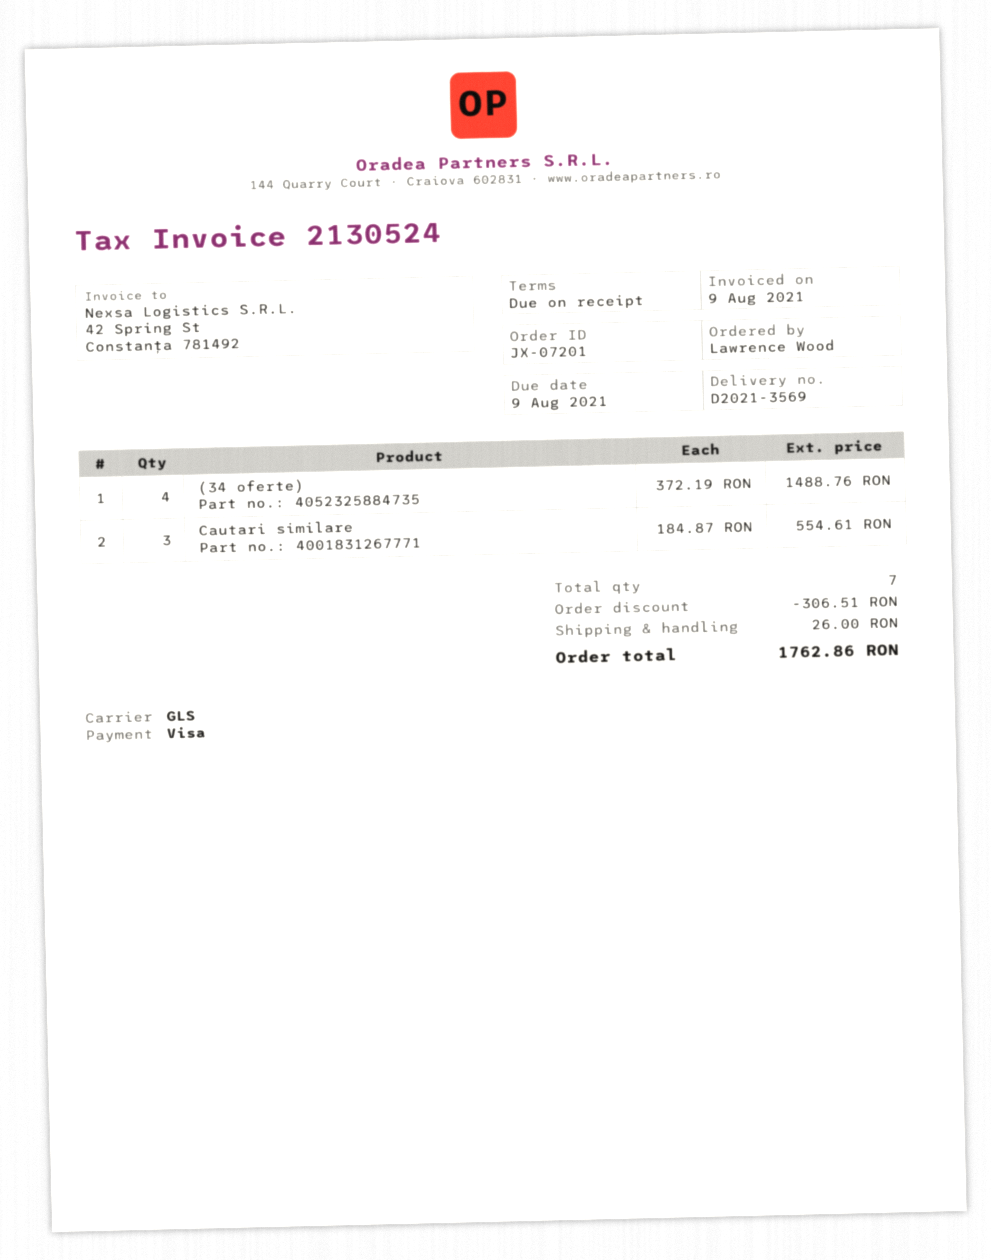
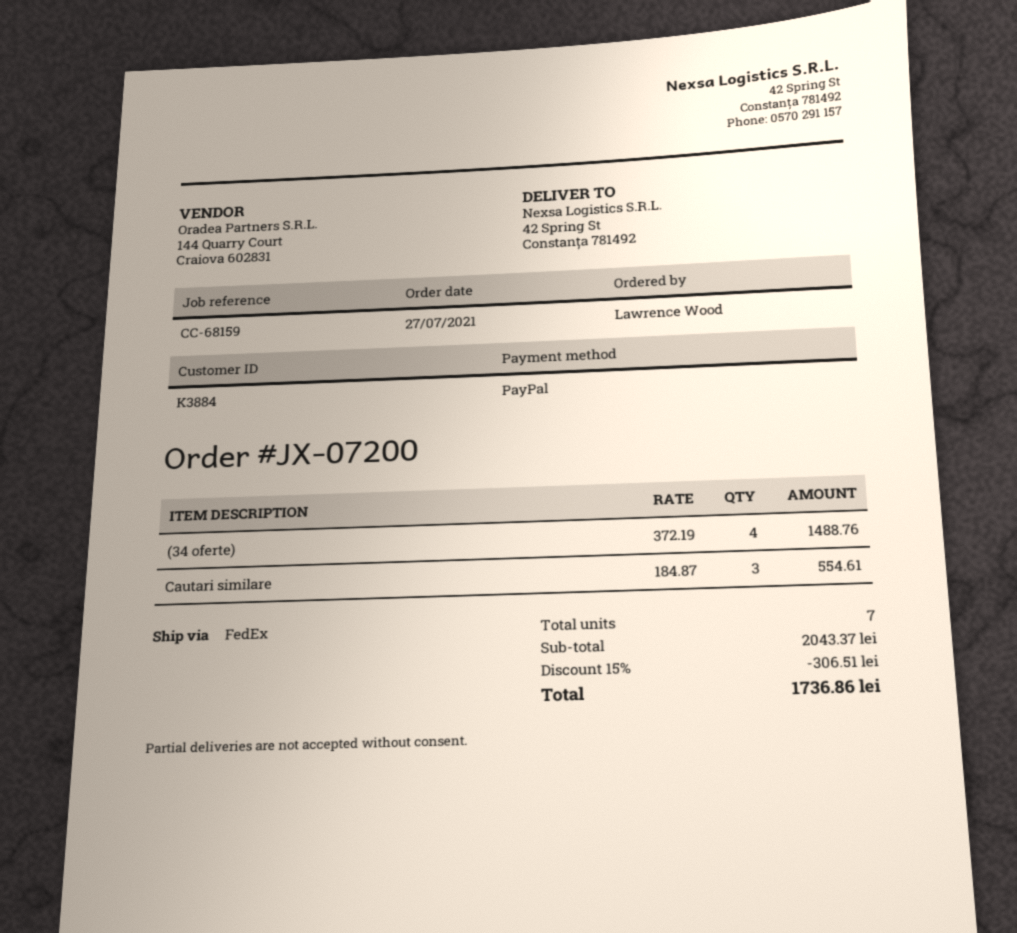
order number: JX-07201 -> JX-07200
payment method: Visa -> PayPal
shipping method: GLS -> FedEx
shipping: 26.00 -> none
total: 1762.86 -> 1736.86

